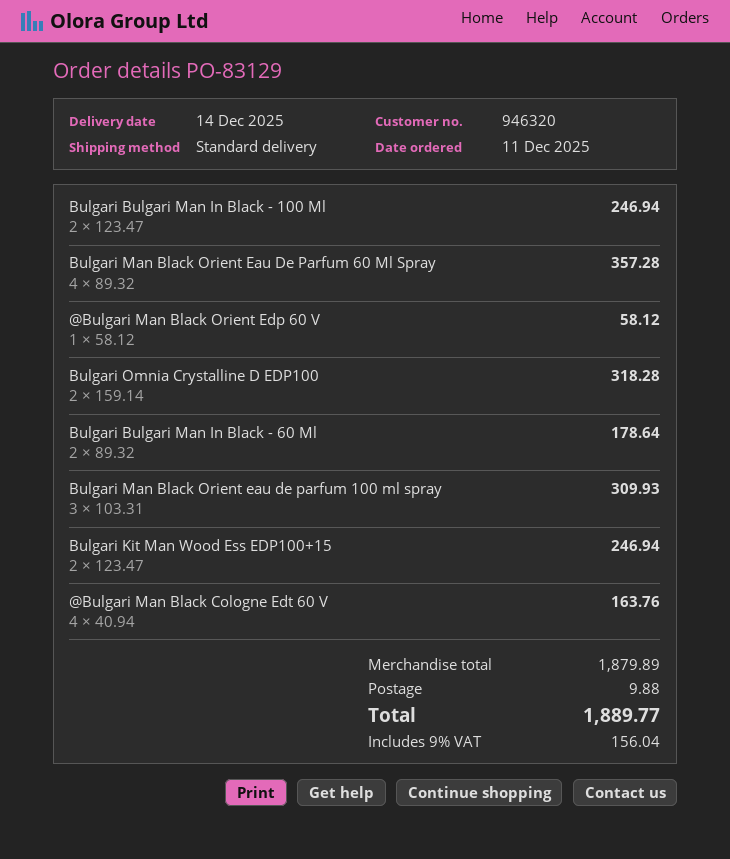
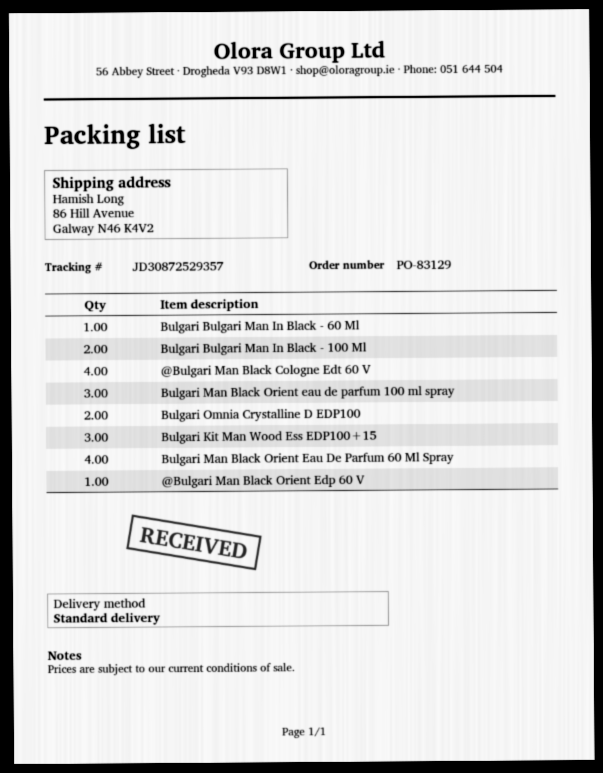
Bulgari Bulgari Man In Black - 60 Ml: 2 -> 1
Bulgari Kit Man Wood Ess EDP100+15: 2 -> 3

